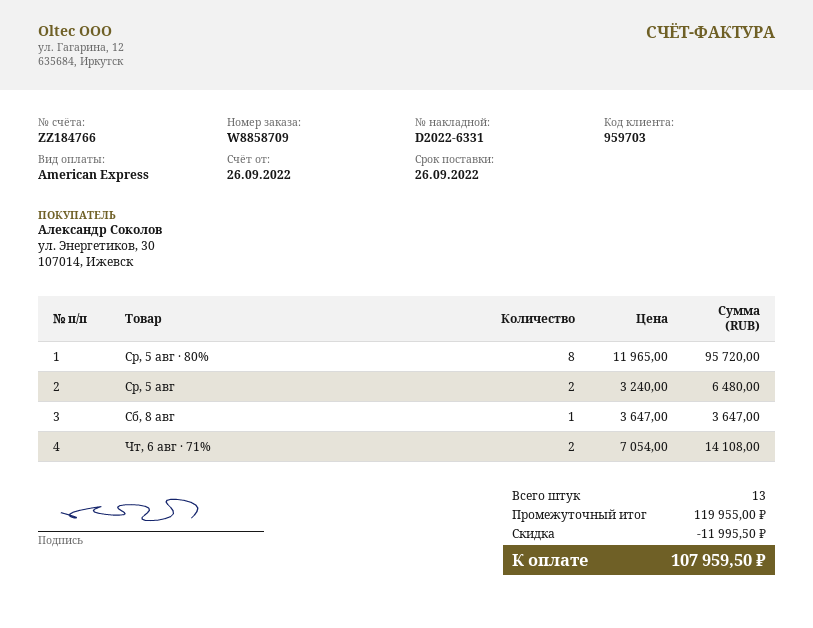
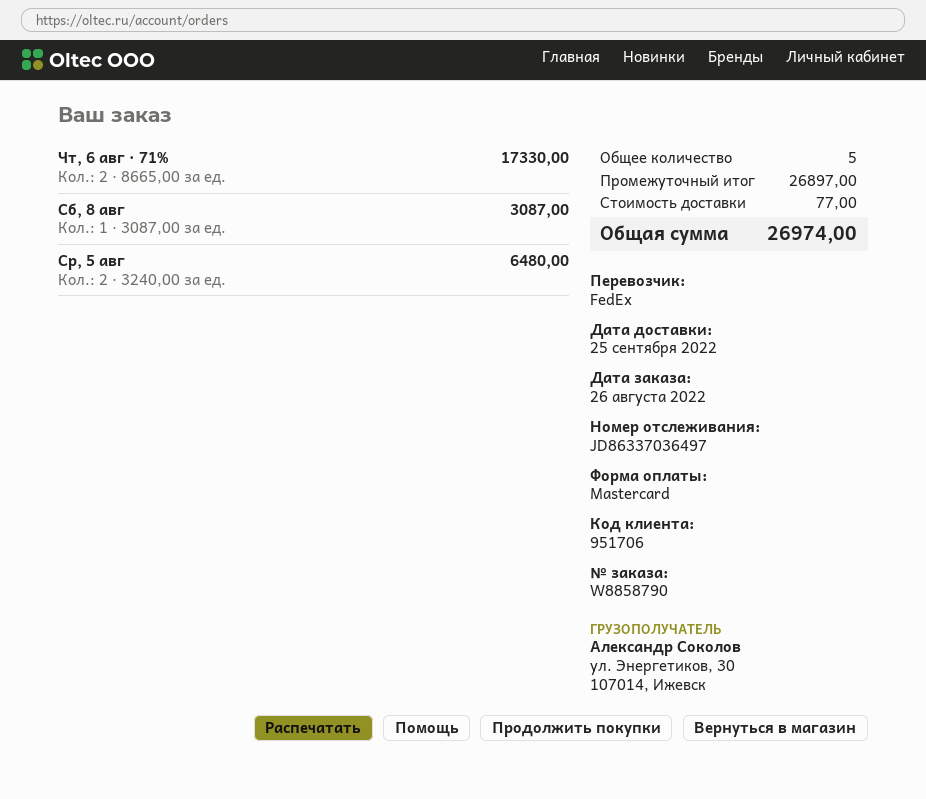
order number: W8858709 -> W8858790
delivery date: 2022-09-26 -> 2022-09-25
customer number: 959703 -> 951706
payment method: American Express -> Mastercard
Ср, 5 авг · 80%: 8 x 11965.00 = 95720.00 -> none
Сб, 8 авг: 1 x 3647.00 = 3647.00 -> 1 x 3087.00 = 3087.00
Чт, 6 авг · 71%: 2 x 7054.00 = 14108.00 -> 2 x 8665.00 = 17330.00
total quantity: 13 -> 5
subtotal: 119955.00 -> 26897.00
discount: 11995.50 -> none
shipping: none -> 77.00
total: 107959.50 -> 26974.00

